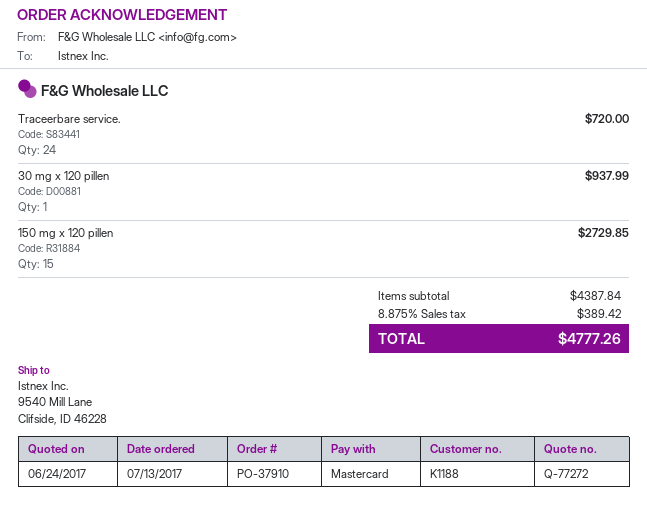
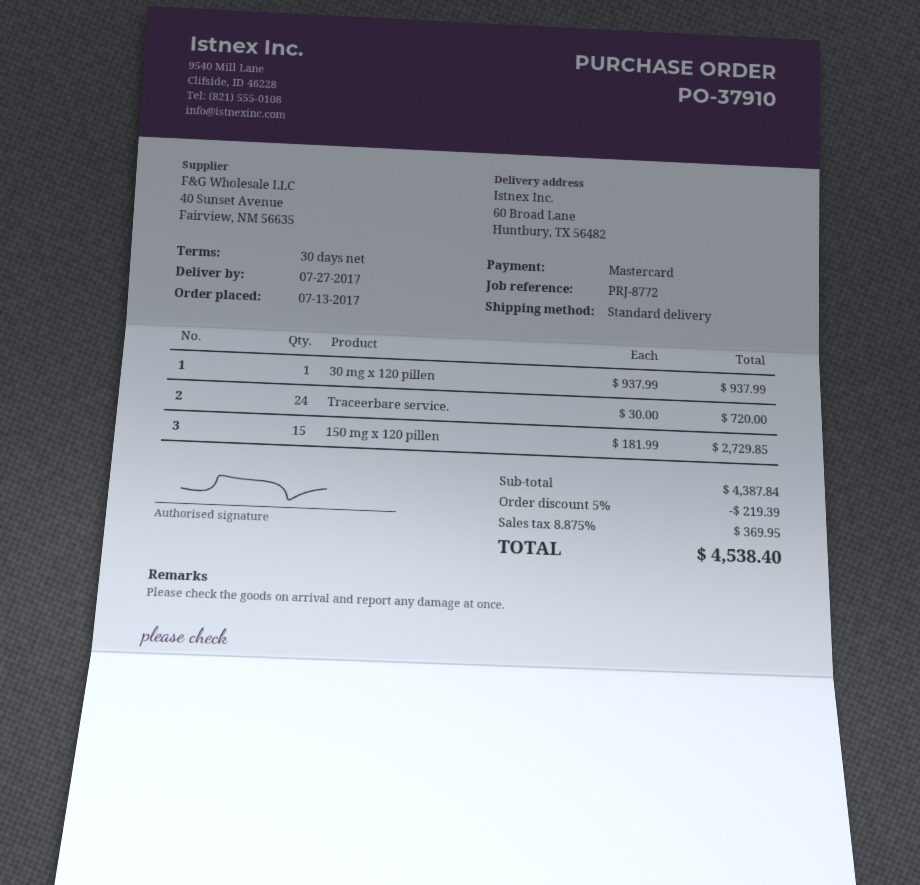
ship to: 9540 Mill Lane, Clifside, ID 46228 -> 60 Broad Lane, Huntbury, TX 56482
discount: none -> 5% = 219.39
tax: 8.875% = 389.42 -> 8.875% = 369.95
total: 4777.26 -> 4538.40

